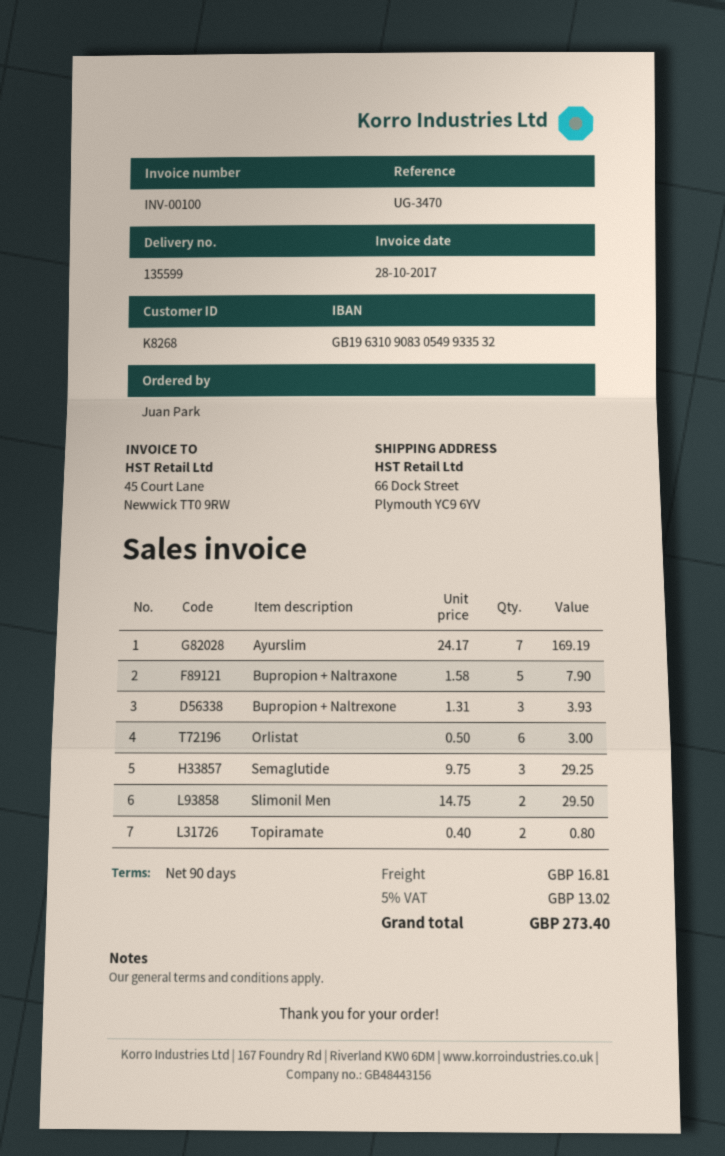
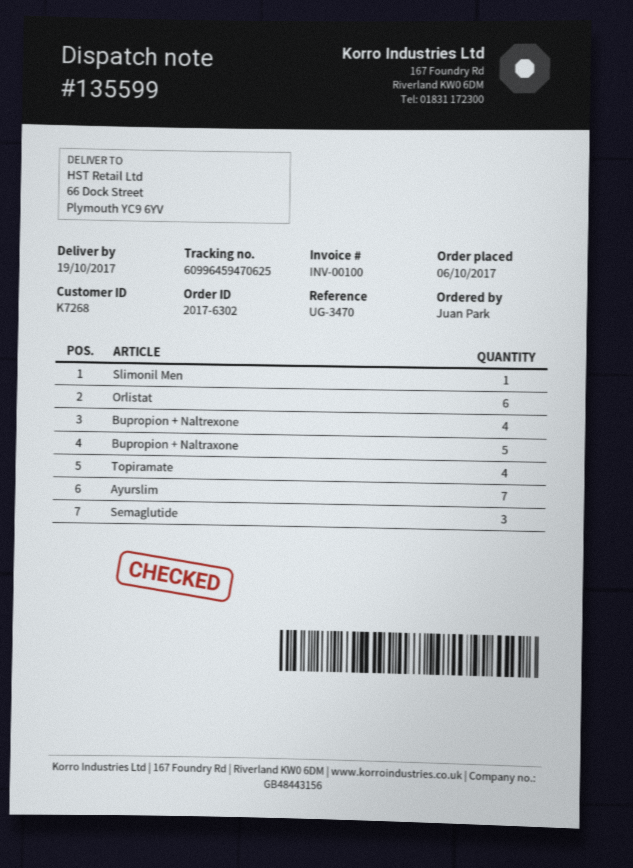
customer number: K8268 -> K7268
Bupropion + Naltrexone: 3 -> 4
Slimonil Men: 2 -> 1
Topiramate: 2 -> 4

